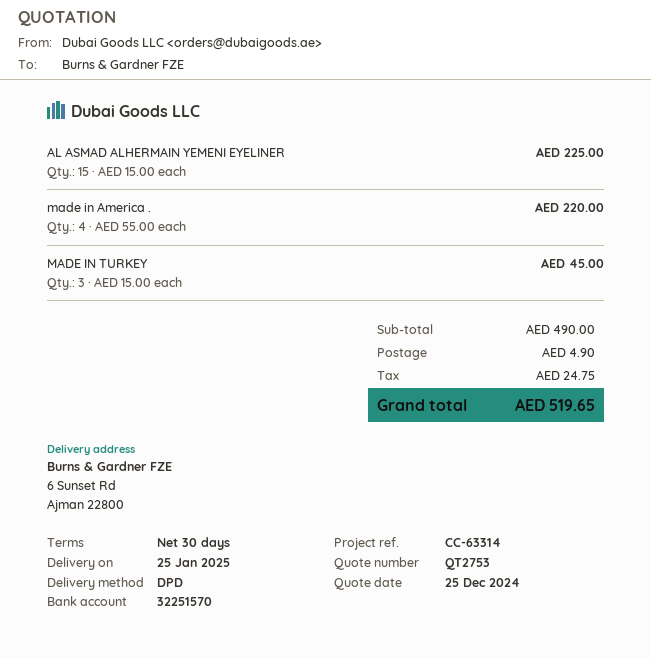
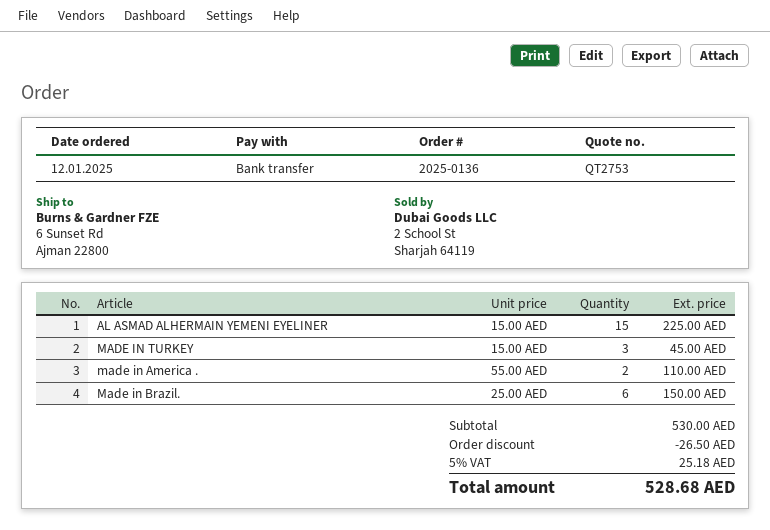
made in America .: 4 x 55.00 = 220.00 -> 2 x 55.00 = 110.00
Made in Brazil.: none -> 6 x 25.00 = 150.00
subtotal: 490.00 -> 530.00
discount: none -> 26.50
shipping: 4.90 -> none
tax: 24.75 -> 25.18
total: 519.65 -> 528.68

